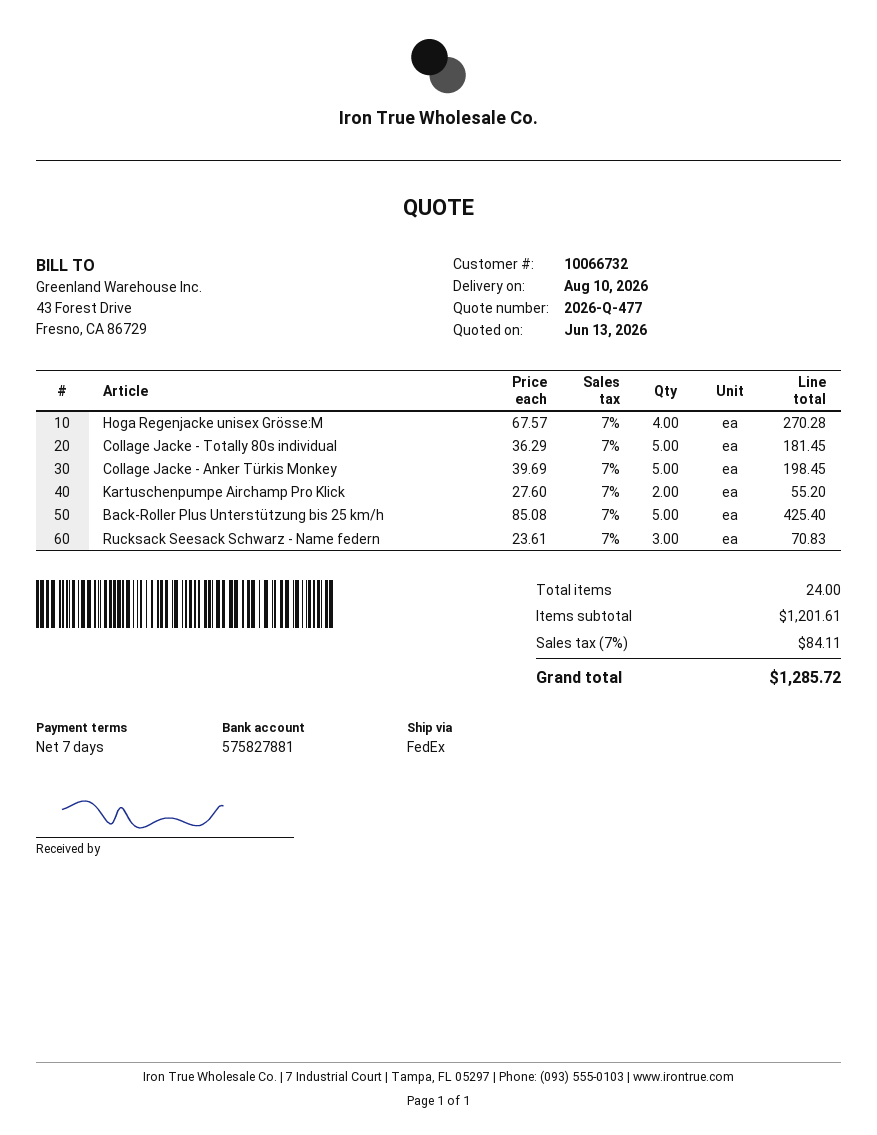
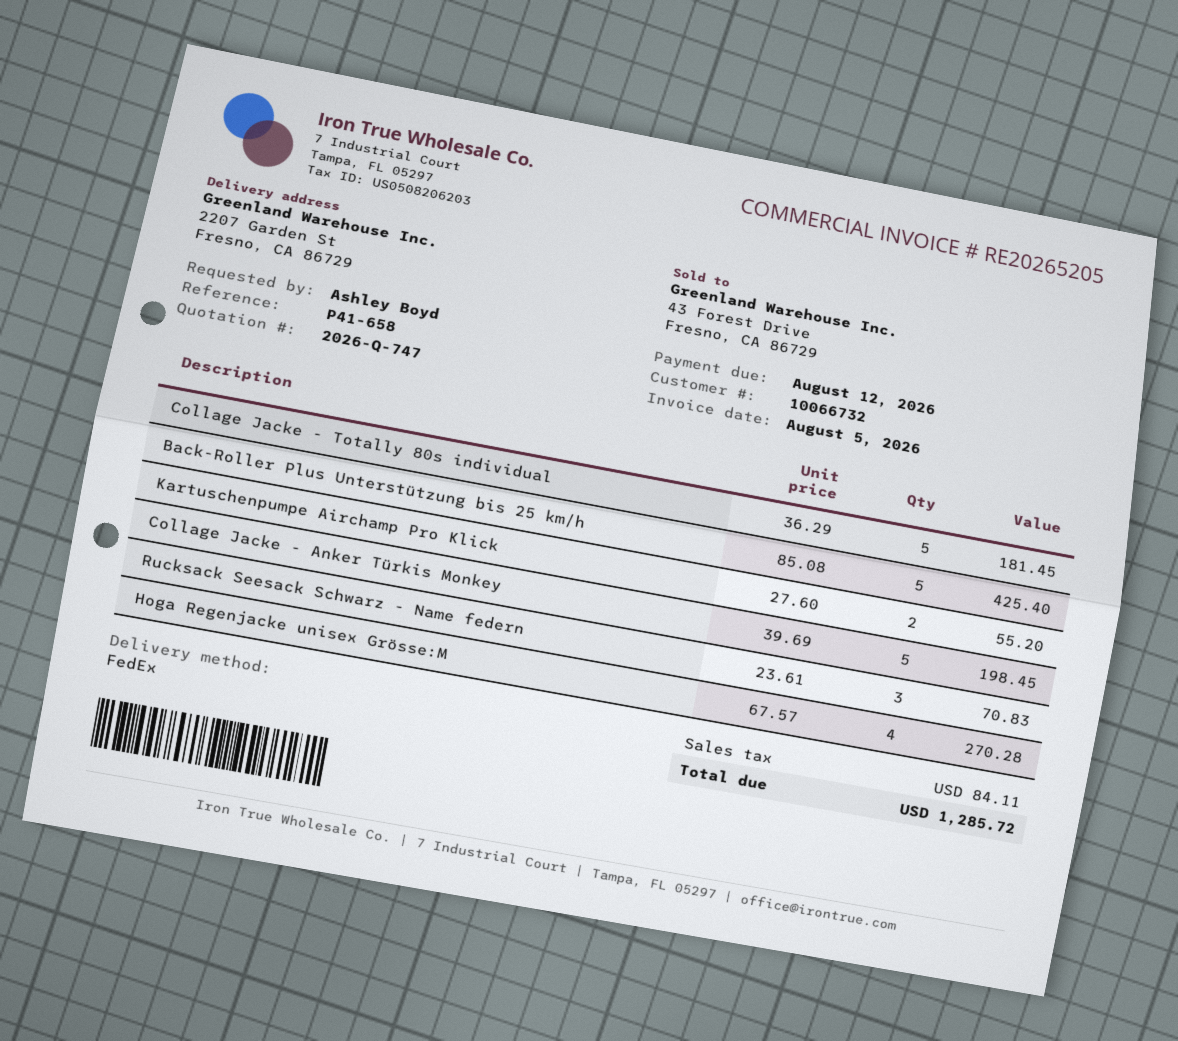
quote number: 2026-Q-477 -> 2026-Q-747

